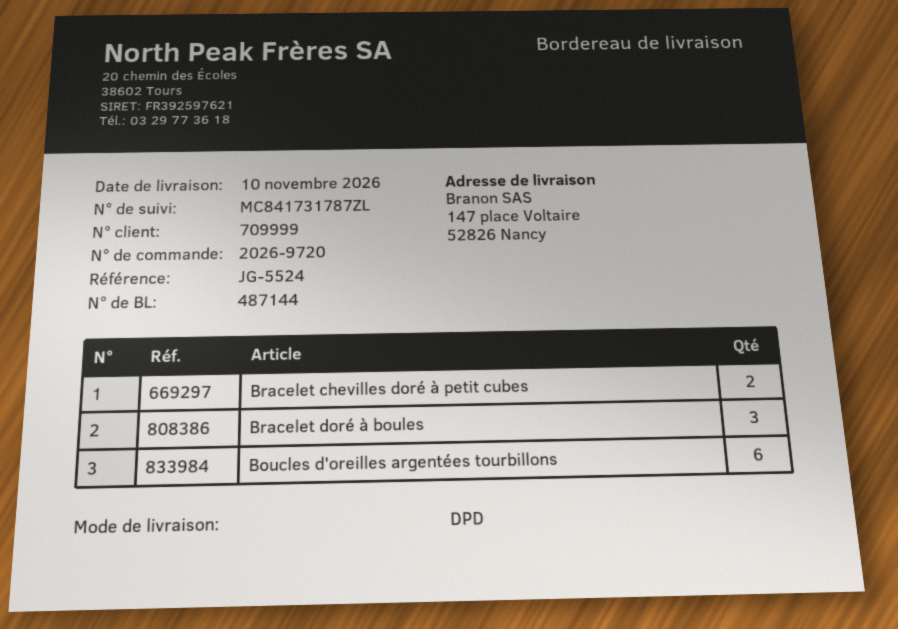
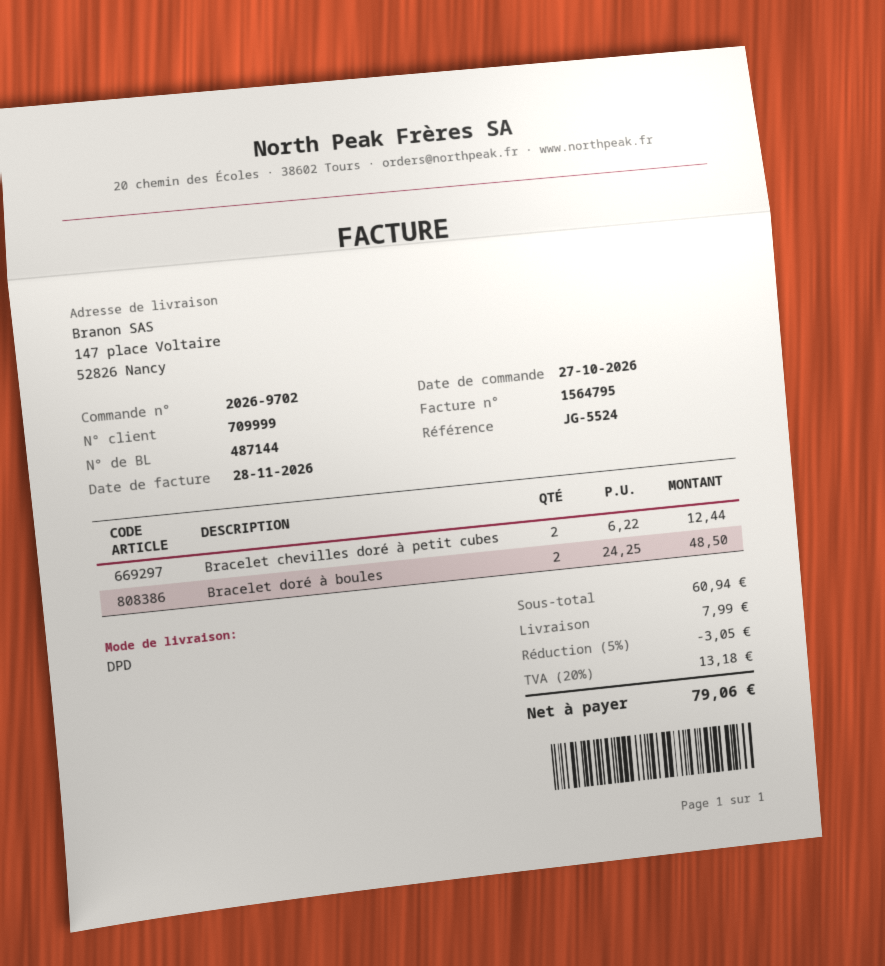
order number: 2026-9720 -> 2026-9702
Bracelet doré à boules: 3 -> 2
Boucles d'oreilles argentées tourbillons: 6 -> none

